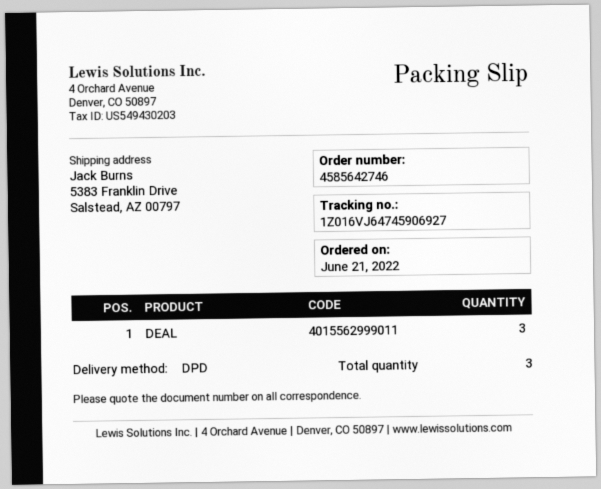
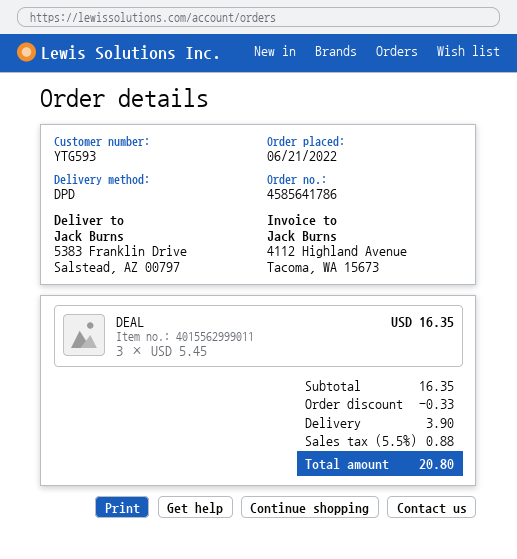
order number: 4585642746 -> 4585641786

